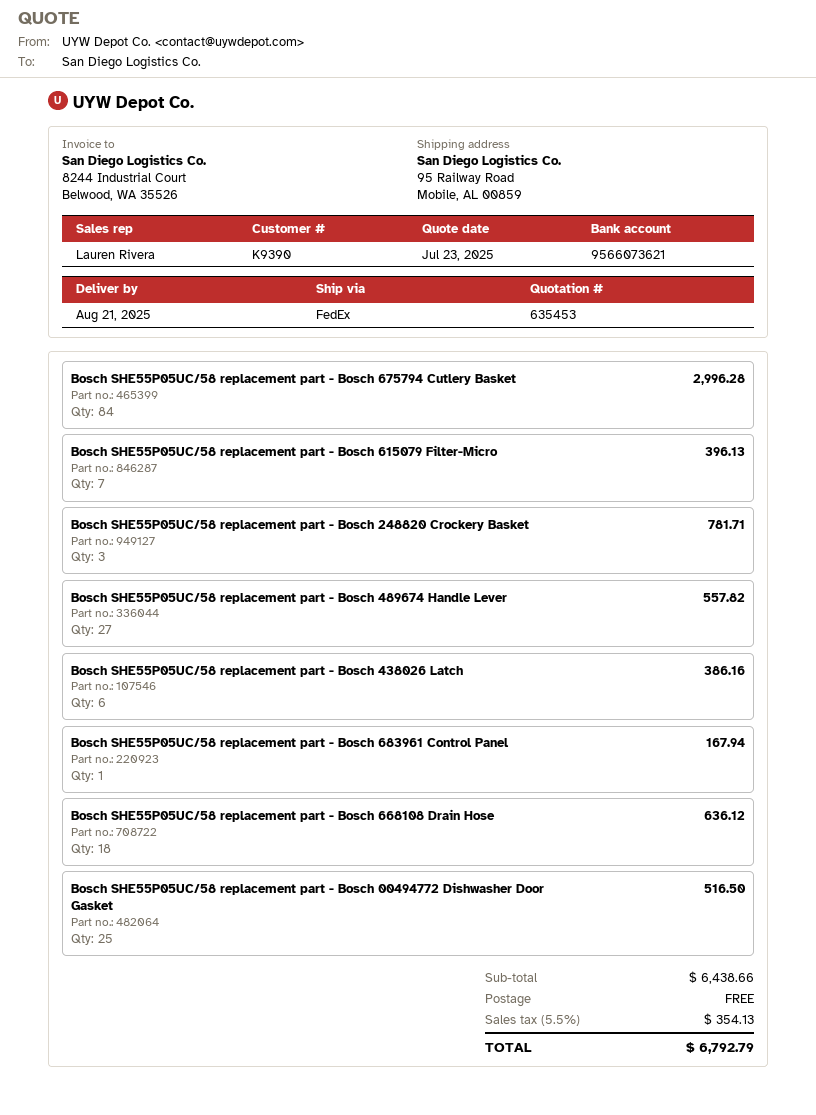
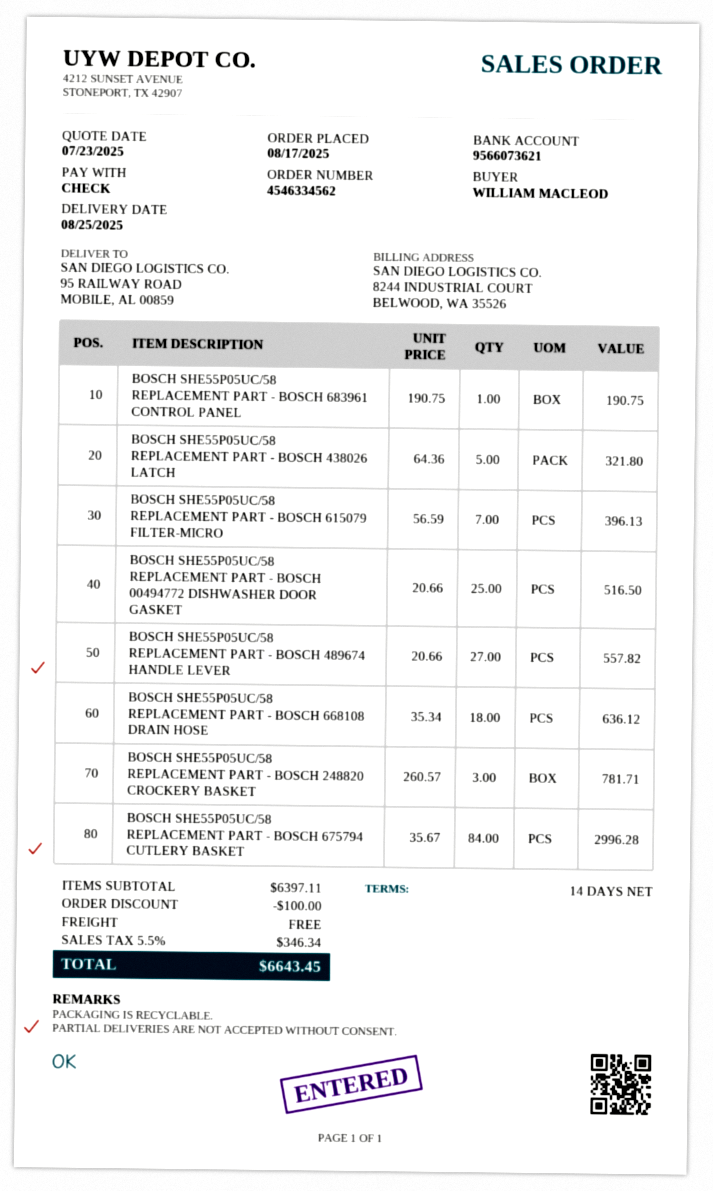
delivery date: 2025-08-21 -> 2025-08-25
Bosch SHE55P05UC/58 replacement part - Bosch 438026 Latch: 6 for 386.16 -> 5 for 321.80
Bosch SHE55P05UC/58 replacement part - Bosch 683961 Control Panel: 1 for 167.94 -> 1 for 190.75
subtotal: 6438.66 -> 6397.11
discount: none -> 100.00
tax: 5.5% = 354.13 -> 5.5% = 346.34
total: 6792.79 -> 6643.45

